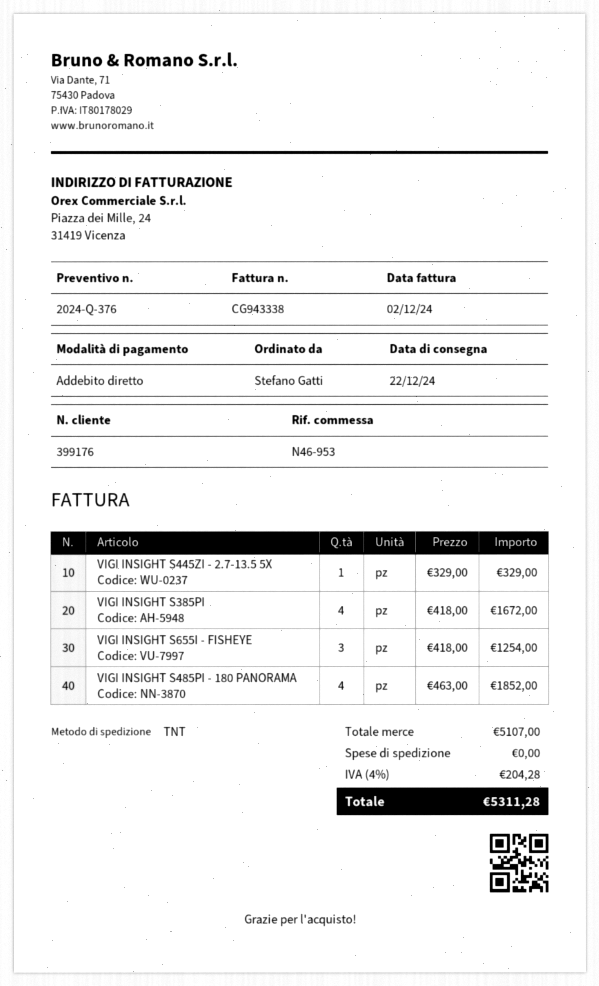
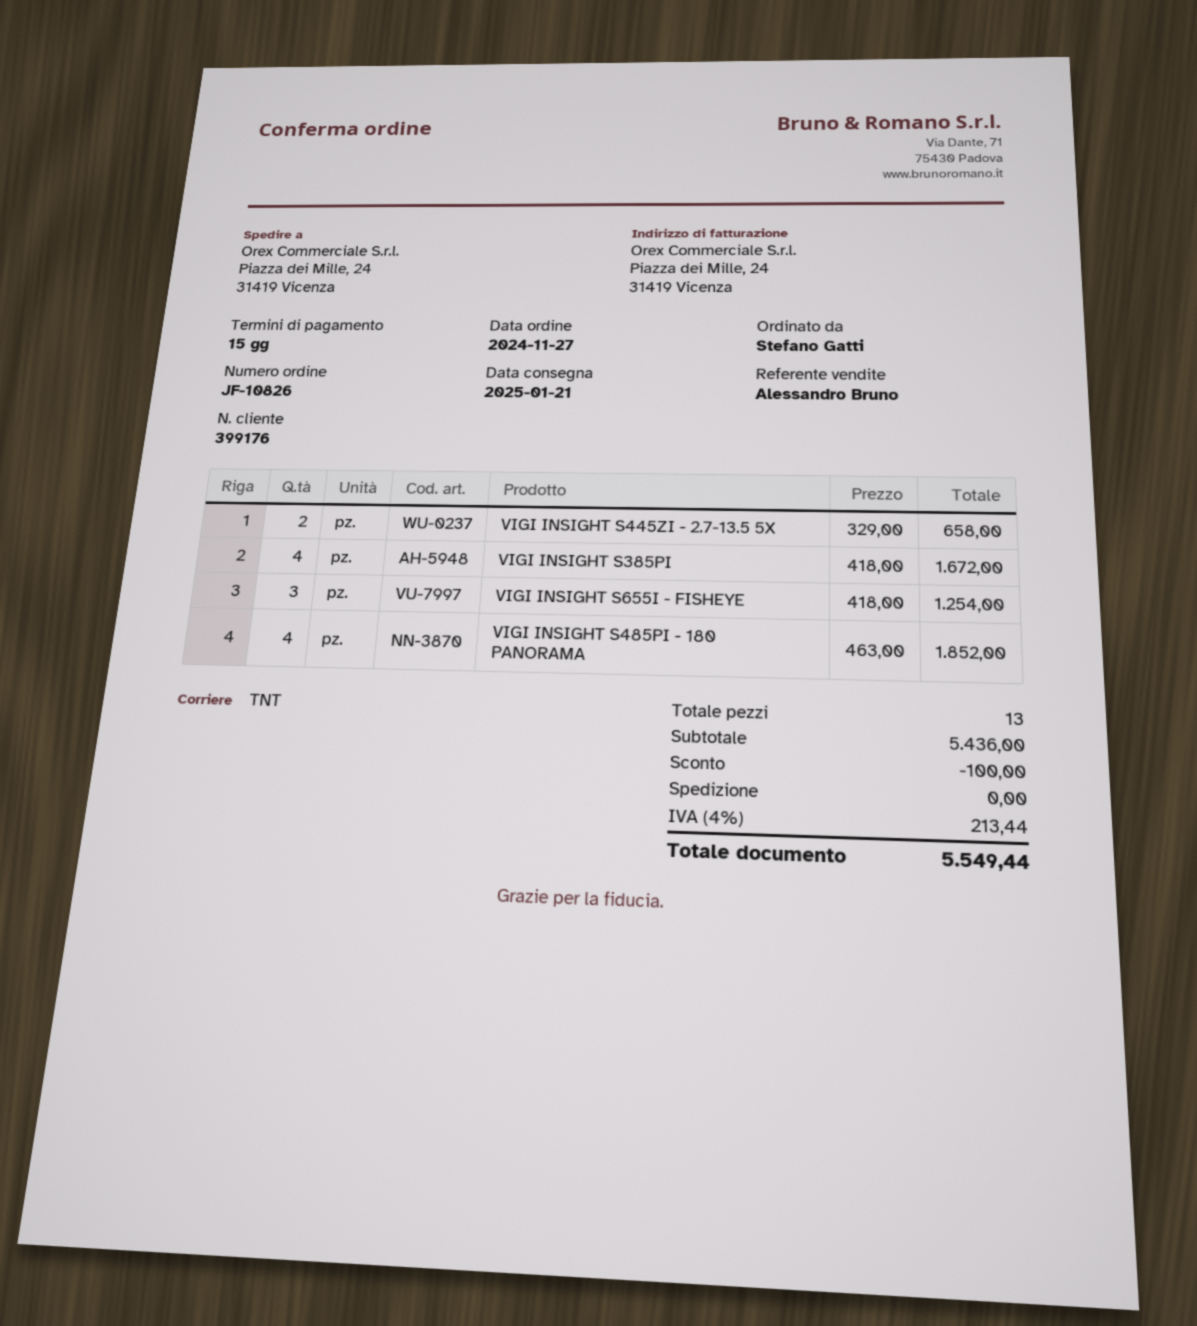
delivery date: 2024-12-22 -> 2025-01-21
VIGI INSIGHT S445ZI - 2.7-13.5 5X: 1 x 329.00 = 329.00 -> 2 x 329.00 = 658.00
subtotal: 5107.00 -> 5436.00
discount: none -> 100.00
tax: 4% = 204.28 -> 4% = 213.44
total: 5311.28 -> 5549.44

